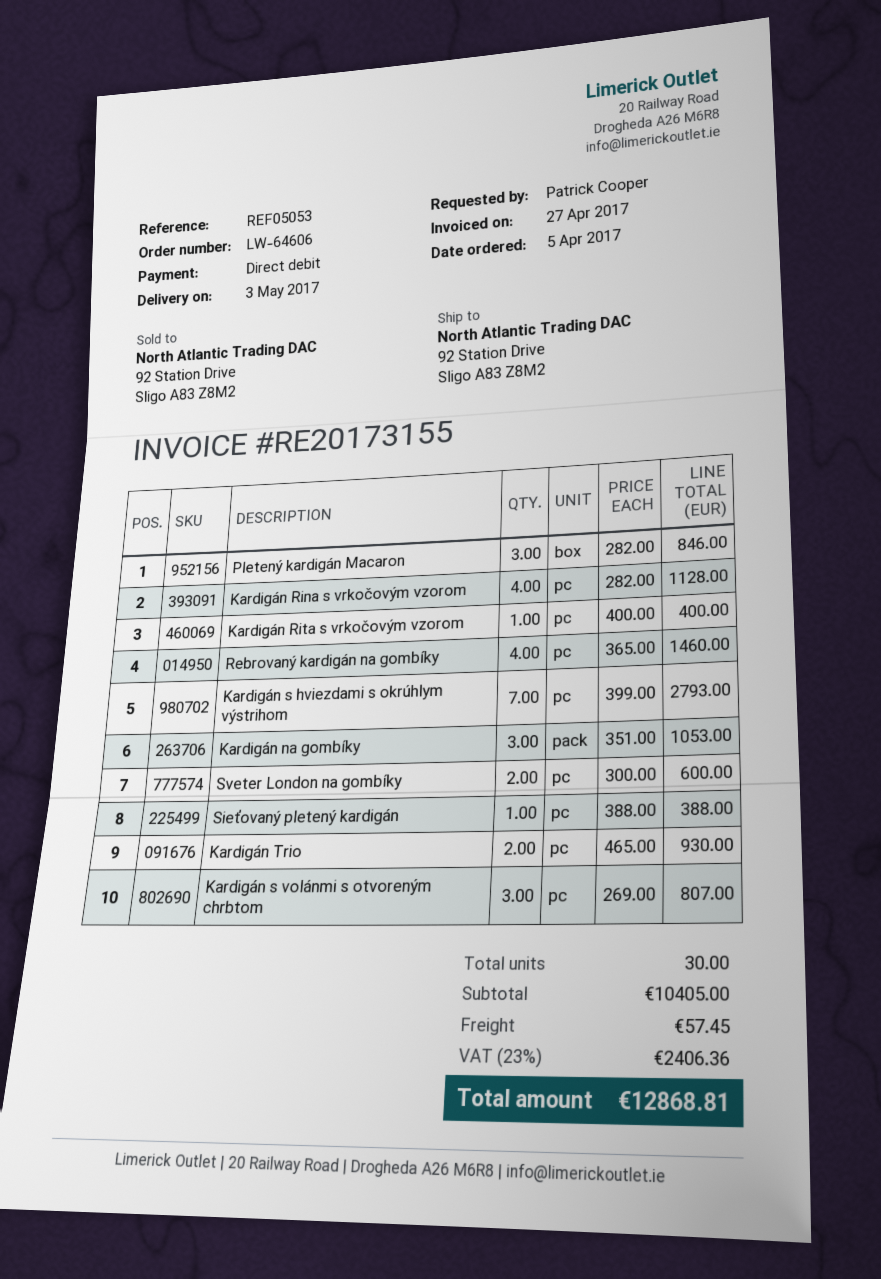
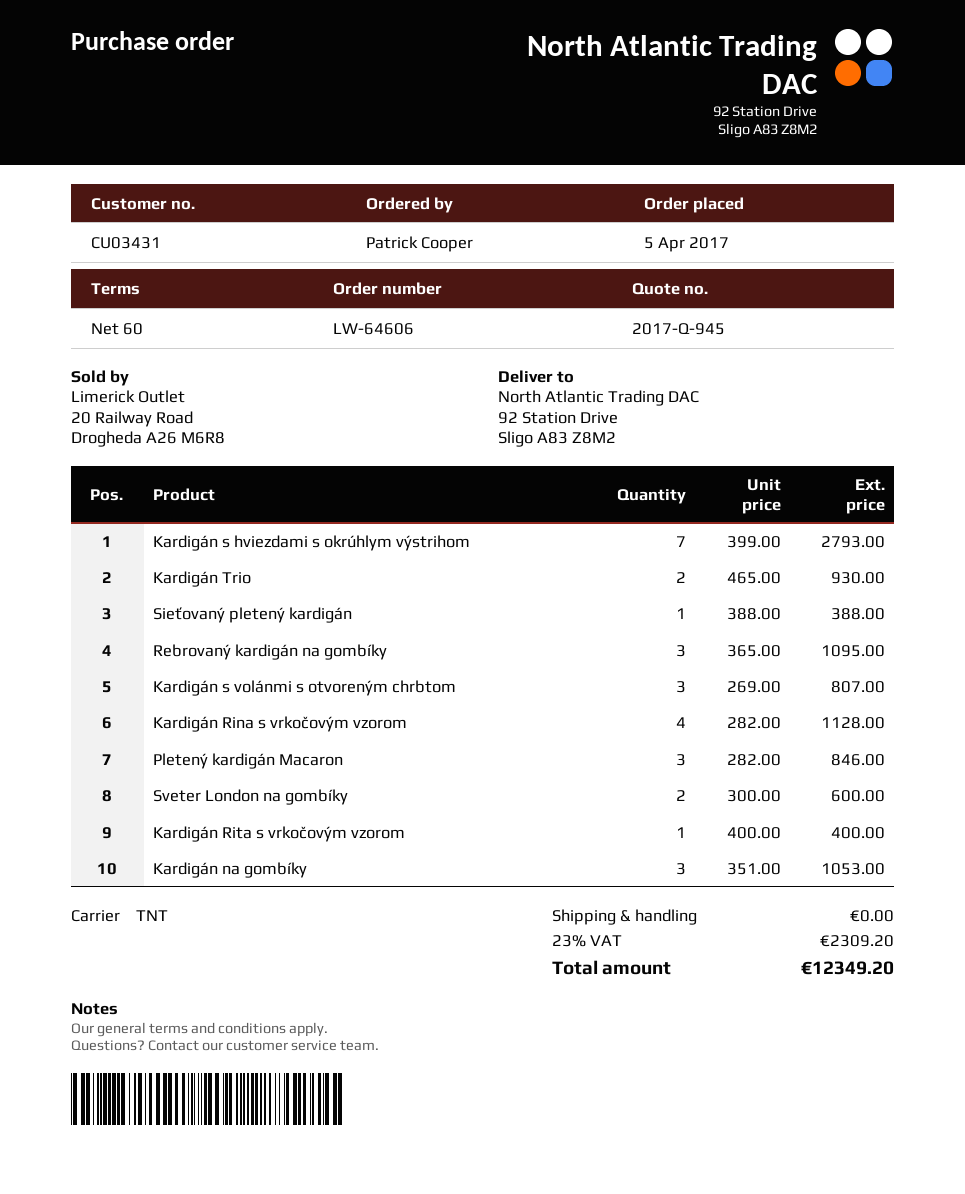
Rebrovaný kardigán na gombíky: 4 x 365.00 = 1460.00 -> 3 x 365.00 = 1095.00
shipping: 57.45 -> 0.00
tax: 23% = 2406.36 -> 23% = 2309.20
total: 12868.81 -> 12349.20

